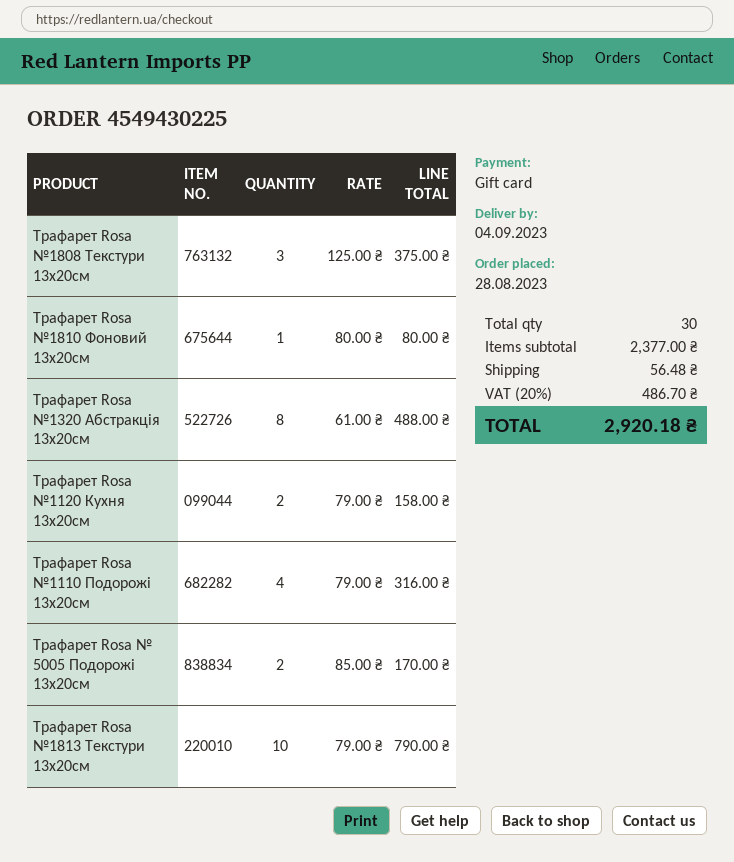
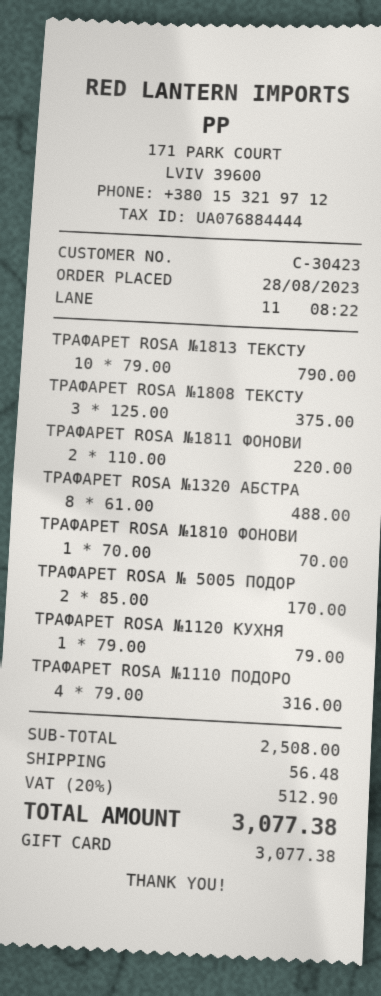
Трафарет Rosa №1810 Фоновий 13х20см: 1 x 80.00 = 80.00 -> 1 x 70.00 = 70.00
Трафарет Rosa №1120 Кухня 13x20см: 2 x 79.00 = 158.00 -> 1 x 79.00 = 79.00
ТРАФАРЕТ ROSA №1811 ФОНОВИ: none -> 2 x 110.00 = 220.00
subtotal: 2377.00 -> 2508.00
tax: 20% = 486.70 -> 20% = 512.90
total: 2920.18 -> 3077.38

